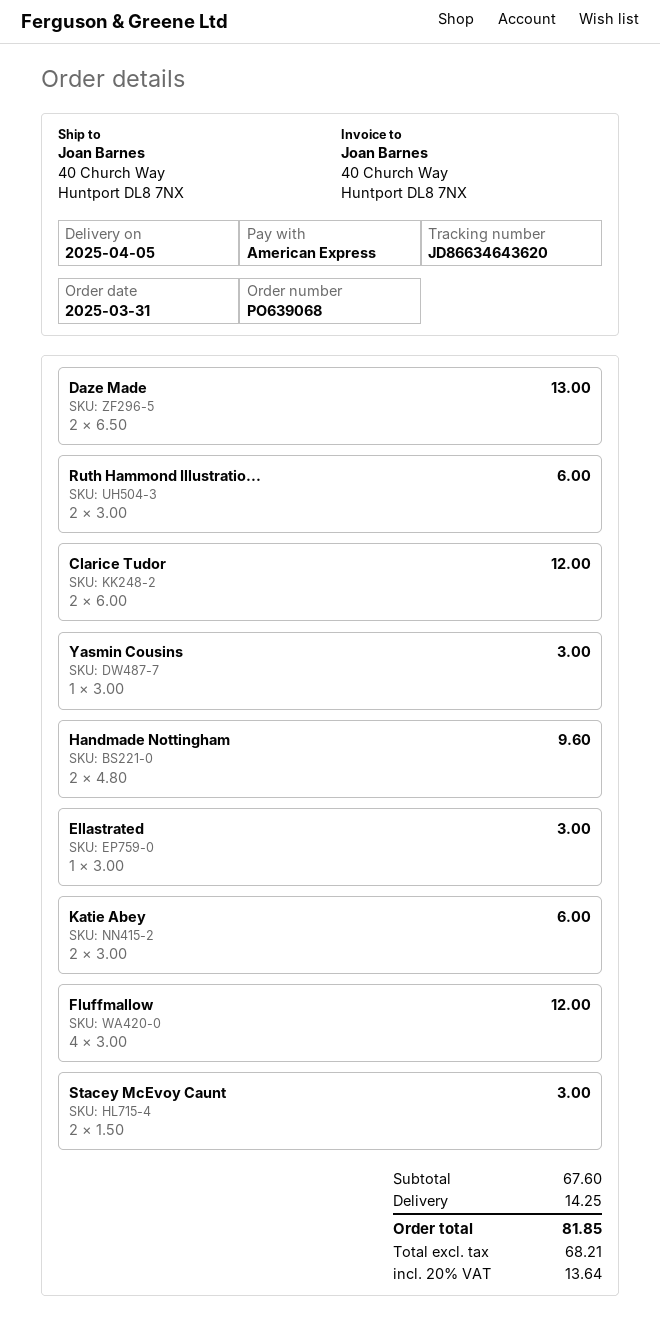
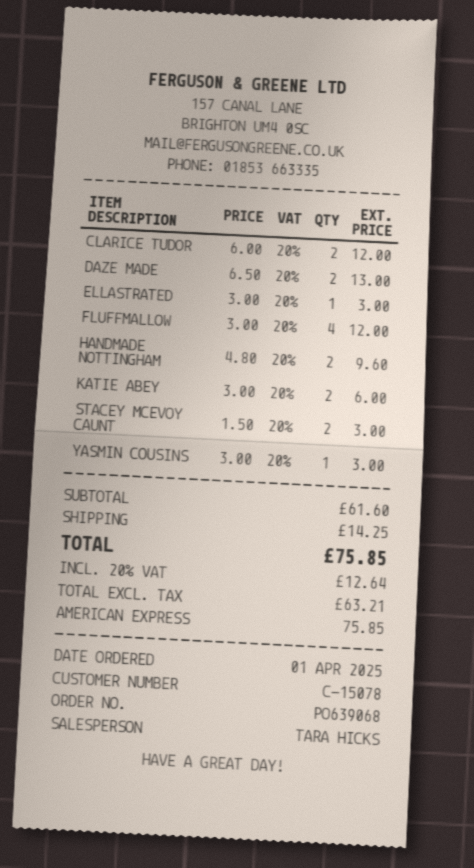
order date: 2025-03-31 -> 2025-04-01
Ruth Hammond Illustratio...: 2 x 3.00 = 6.00 -> none
subtotal: 67.60 -> 61.60
net: 68.21 -> 63.21
tax: 20% = 13.64 -> 20% = 12.64
total: 81.85 -> 75.85

